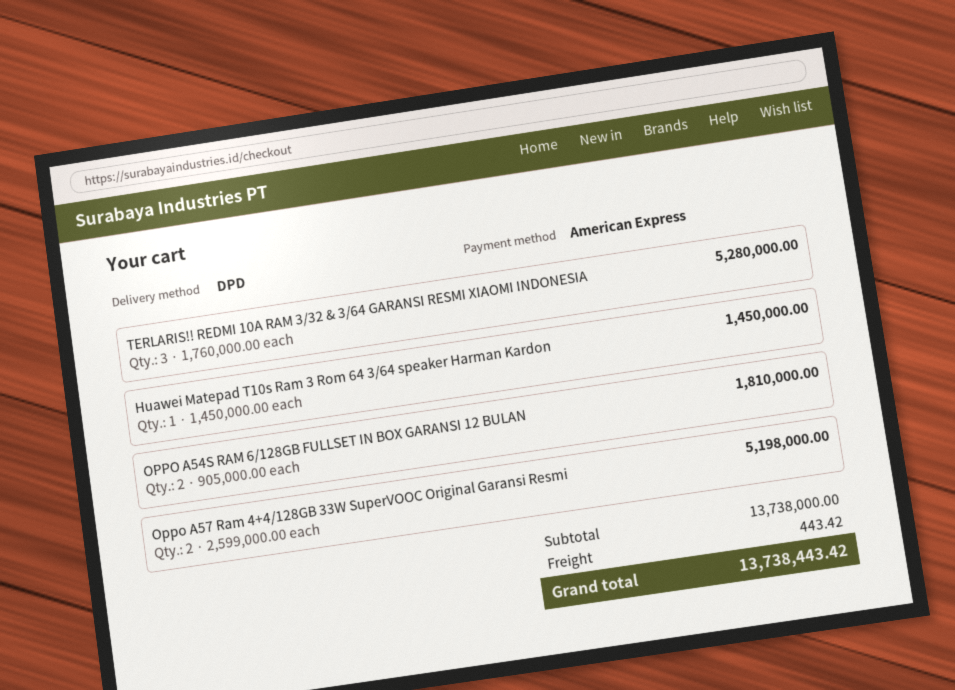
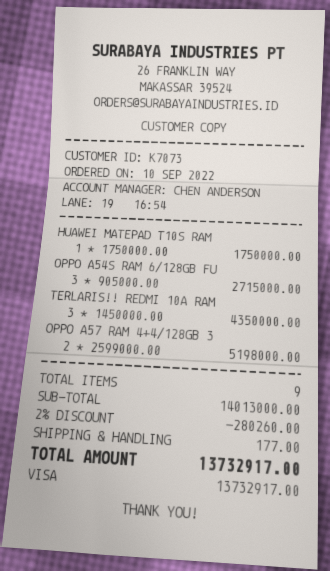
payment method: American Express -> Visa
TERLARIS!! REDMI 10A RAM 3/32 & 3/64 GARANSI RESMI XIAOMI INDONESIA: 3 x 1760000.00 = 5280000.00 -> 3 x 1450000.00 = 4350000.00
Huawei Matepad T10s Ram 3 Rom 64 3/64 speaker Harman Kardon: 1 x 1450000.00 = 1450000.00 -> 1 x 1750000.00 = 1750000.00
OPPO A54S RAM 6/128GB FULLSET IN BOX GARANSI 12 BULAN: 2 x 905000.00 = 1810000.00 -> 3 x 905000.00 = 2715000.00
subtotal: 13738000.00 -> 14013000.00
discount: none -> 2% = 280260.00
shipping: 443.42 -> 177.00
total: 13738443.42 -> 13732917.00

